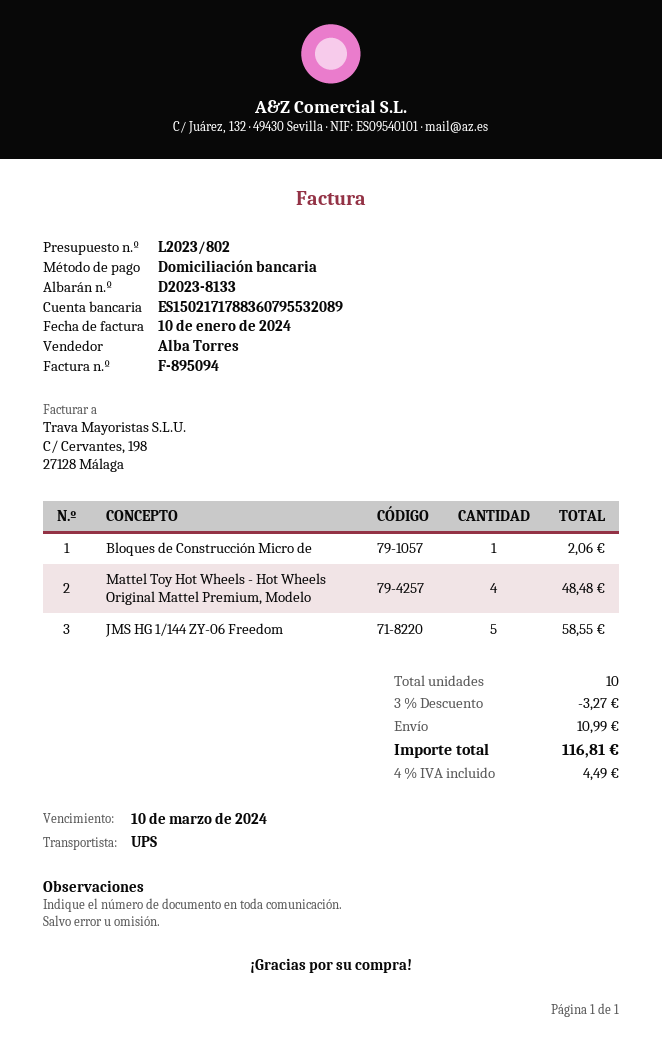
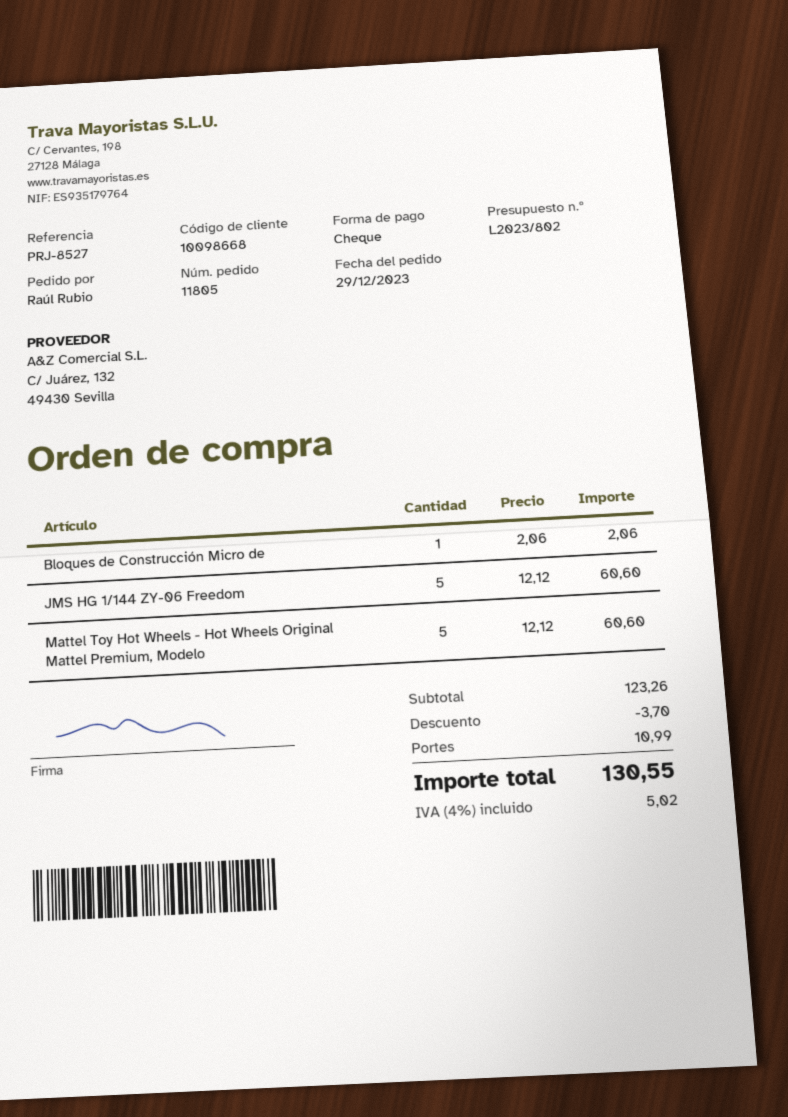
payment method: direct debit -> cheque
Mattel Toy Hot Wheels - Hot Wheels Original Mattel Premium, Modelo: 4 for 48.48 -> 5 for 60.60
JMS HG 1/144 ZY-06 Freedom: 5 for 58.55 -> 5 for 60.60
discount: 3.27 -> 3.70
tax: 4% = 4.49 -> 4% = 5.02
total: 116.81 -> 130.55

